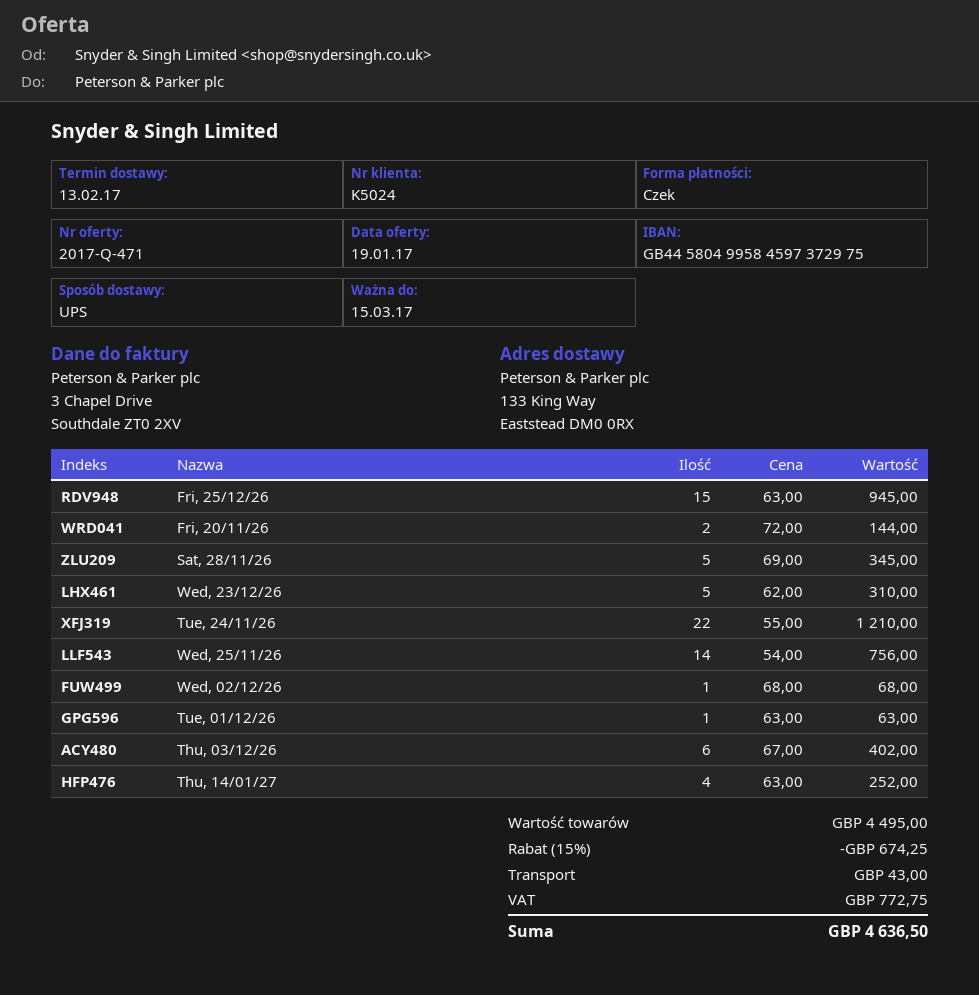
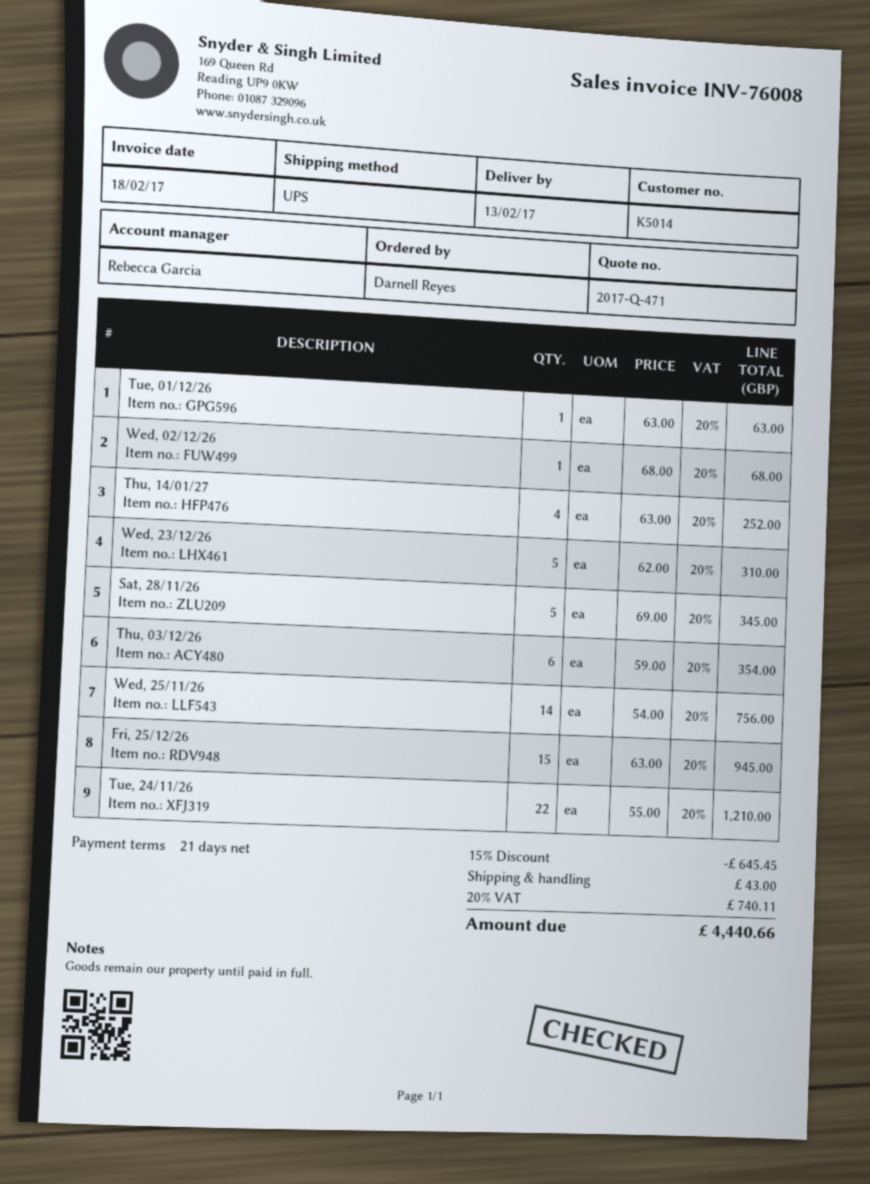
customer number: K5024 -> K5014
Fri, 20/11/26: 2 x 72.00 = 144.00 -> none
Thu, 03/12/26: 6 x 67.00 = 402.00 -> 6 x 59.00 = 354.00
discount: 15% = 674.25 -> 15% = 645.45
tax: 772.75 -> 740.11
total: 4636.50 -> 4440.66

